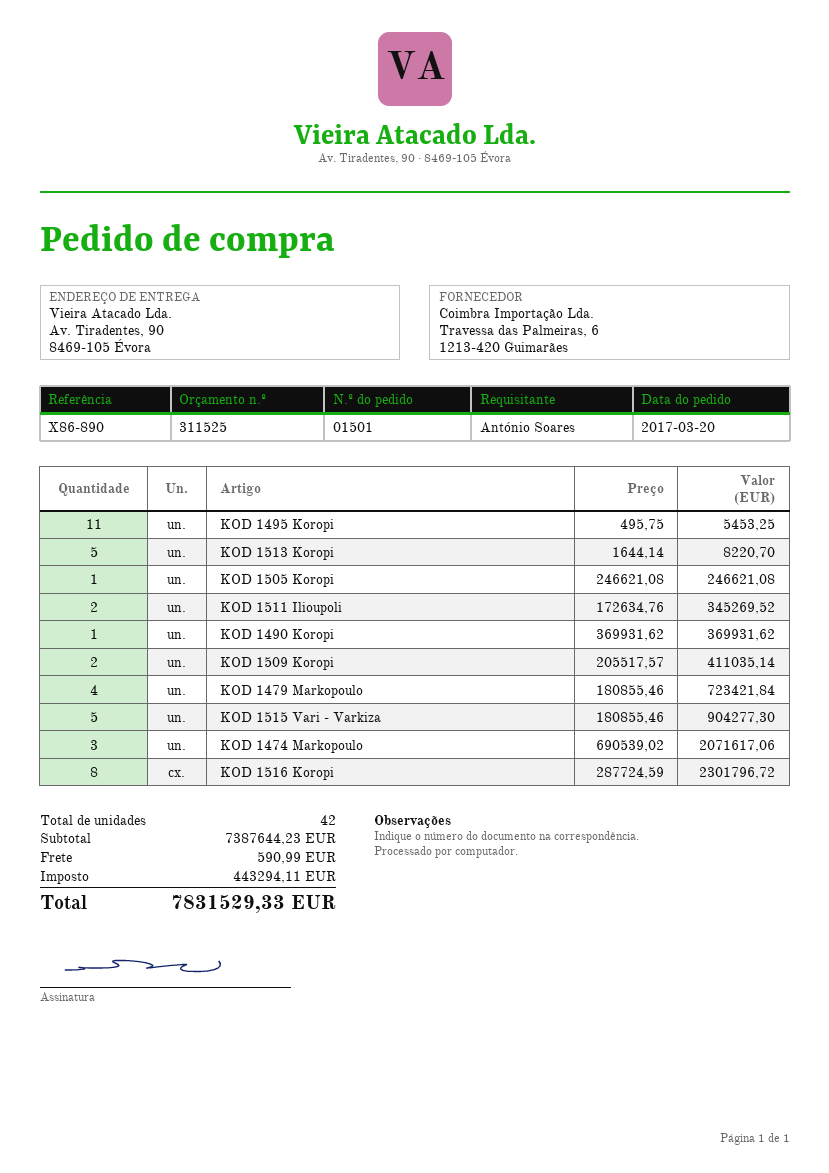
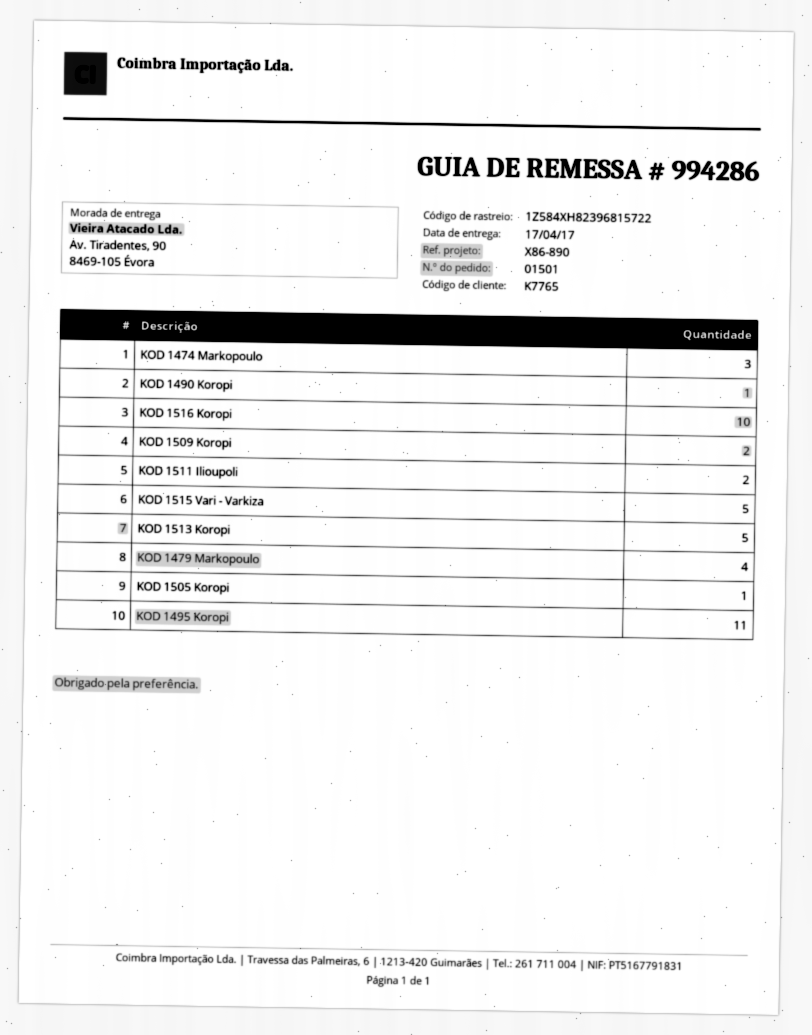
KOD 1516 Koropi: 8 -> 10

